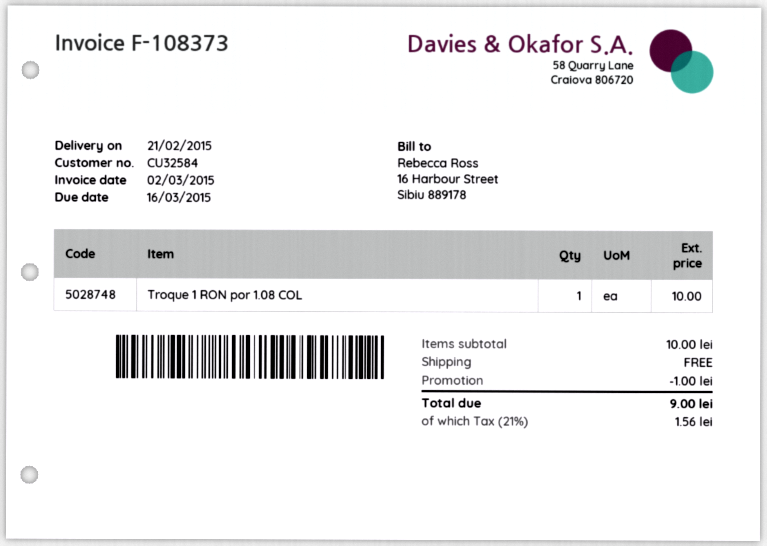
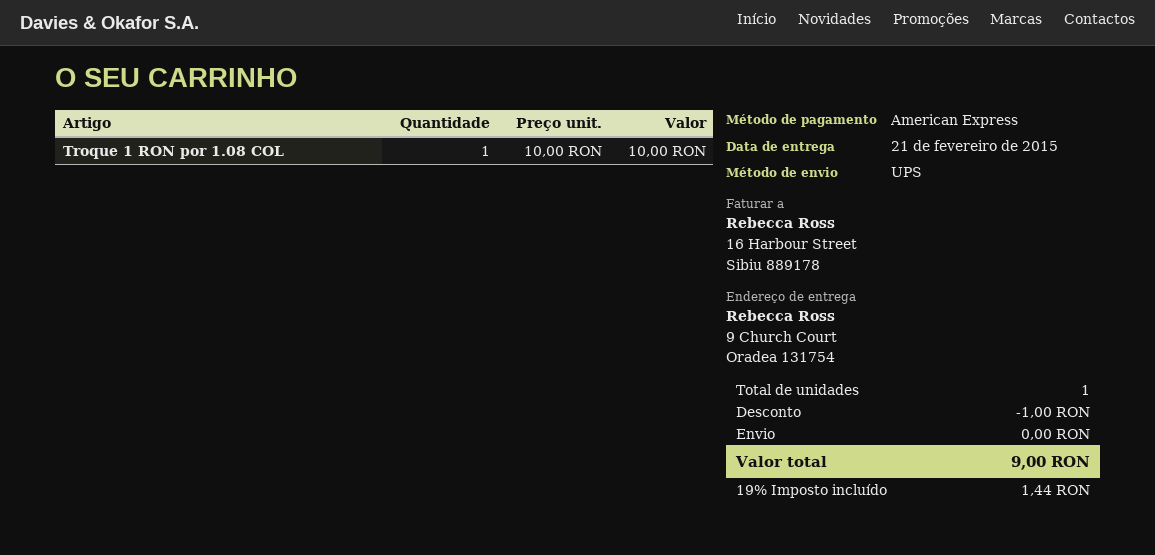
tax: 21% = 1.56 -> 19% = 1.44

